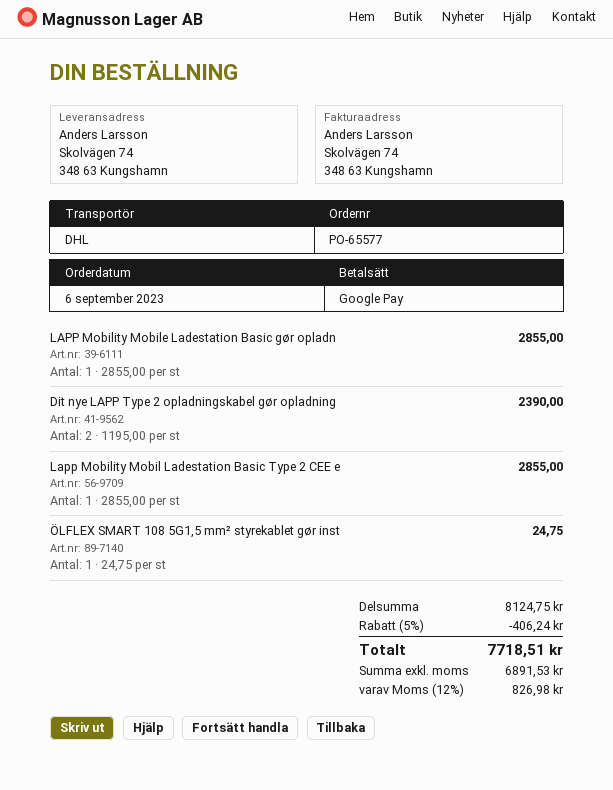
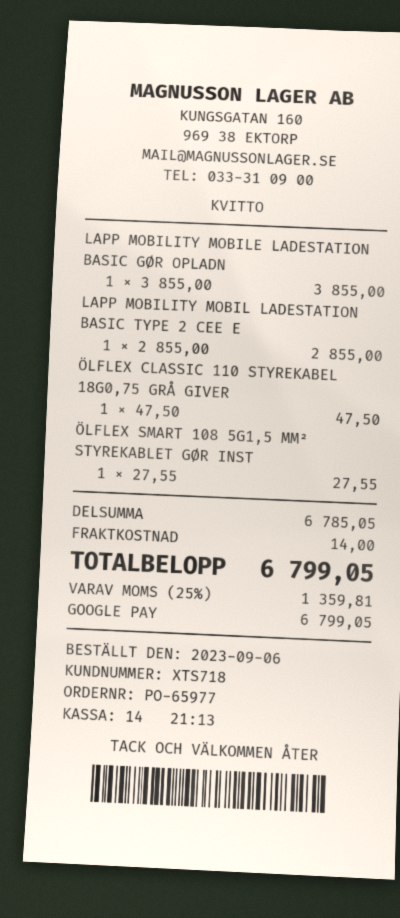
order number: PO-65577 -> PO-65977
LAPP Mobility Mobile Ladestation Basic gør opladn: 1 x 2855.00 = 2855.00 -> 1 x 3855.00 = 3855.00
Dit nye LAPP Type 2 opladningskabel gør opladning: 2 x 1195.00 = 2390.00 -> none
ÖLFLEX SMART 108 5G1,5 mm² styrekablet gør inst: 1 x 24.75 = 24.75 -> 1 x 27.55 = 27.55
ÖLFLEX CLASSIC 110 STYREKABEL 18G0,75 GRÅ GIVER: none -> 1 x 47.50 = 47.50
subtotal: 8124.75 -> 6785.05
discount: 5% = 406.24 -> none
shipping: none -> 14.00
tax: 12% = 826.98 -> 25% = 1359.81
total: 7718.51 -> 6799.05

